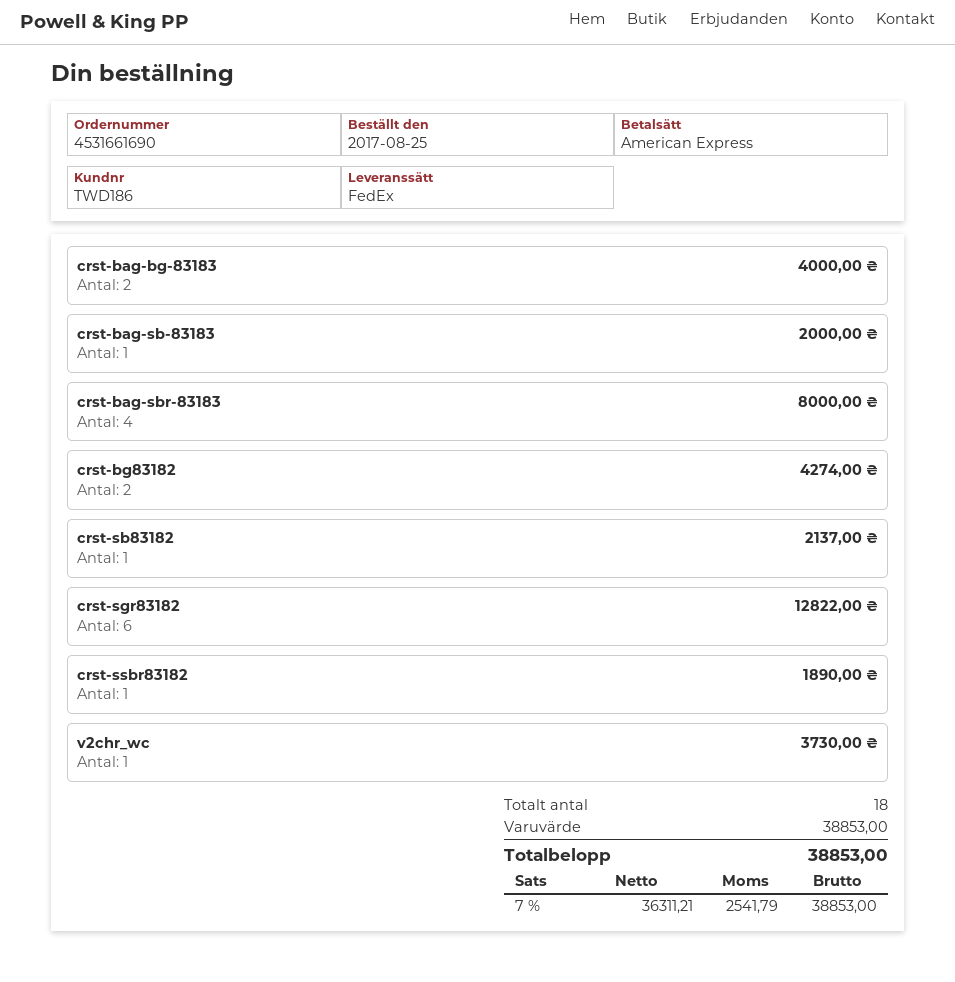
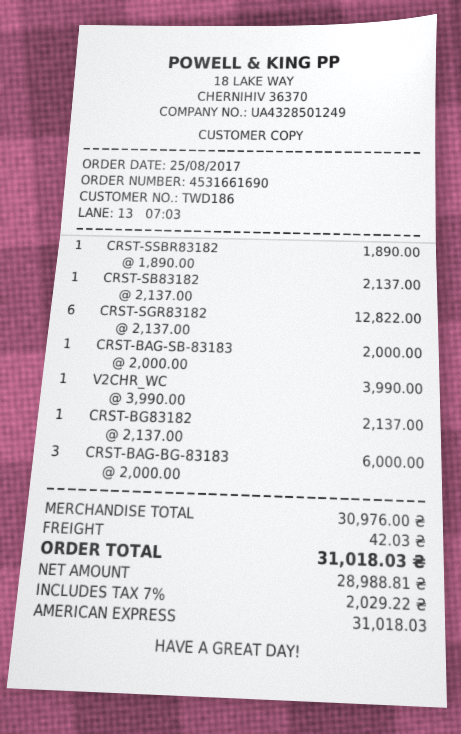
crst-bag-bg-83183: 2 for 4000.00 -> 3 for 6000.00
crst-bag-sbr-83183: 4 for 8000.00 -> none
crst-bg83182: 2 for 4274.00 -> 1 for 2137.00
v2chr_wc: 1 for 3730.00 -> 1 for 3990.00
subtotal: 38853.00 -> 30976.00
shipping: none -> 42.03
net: 36311.21 -> 28988.81
tax: 7% = 2541.79 -> 7% = 2029.22
total: 38853.00 -> 31018.03

